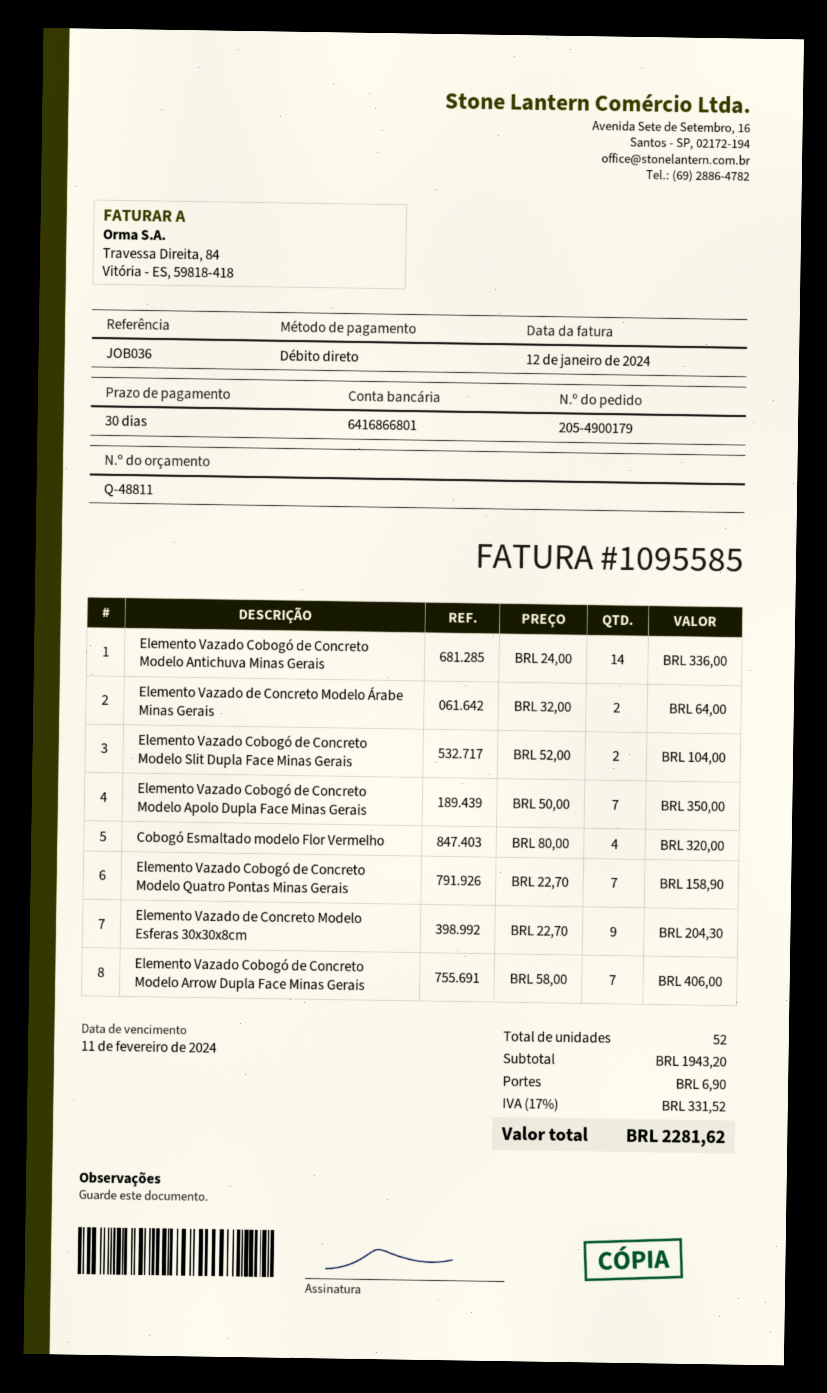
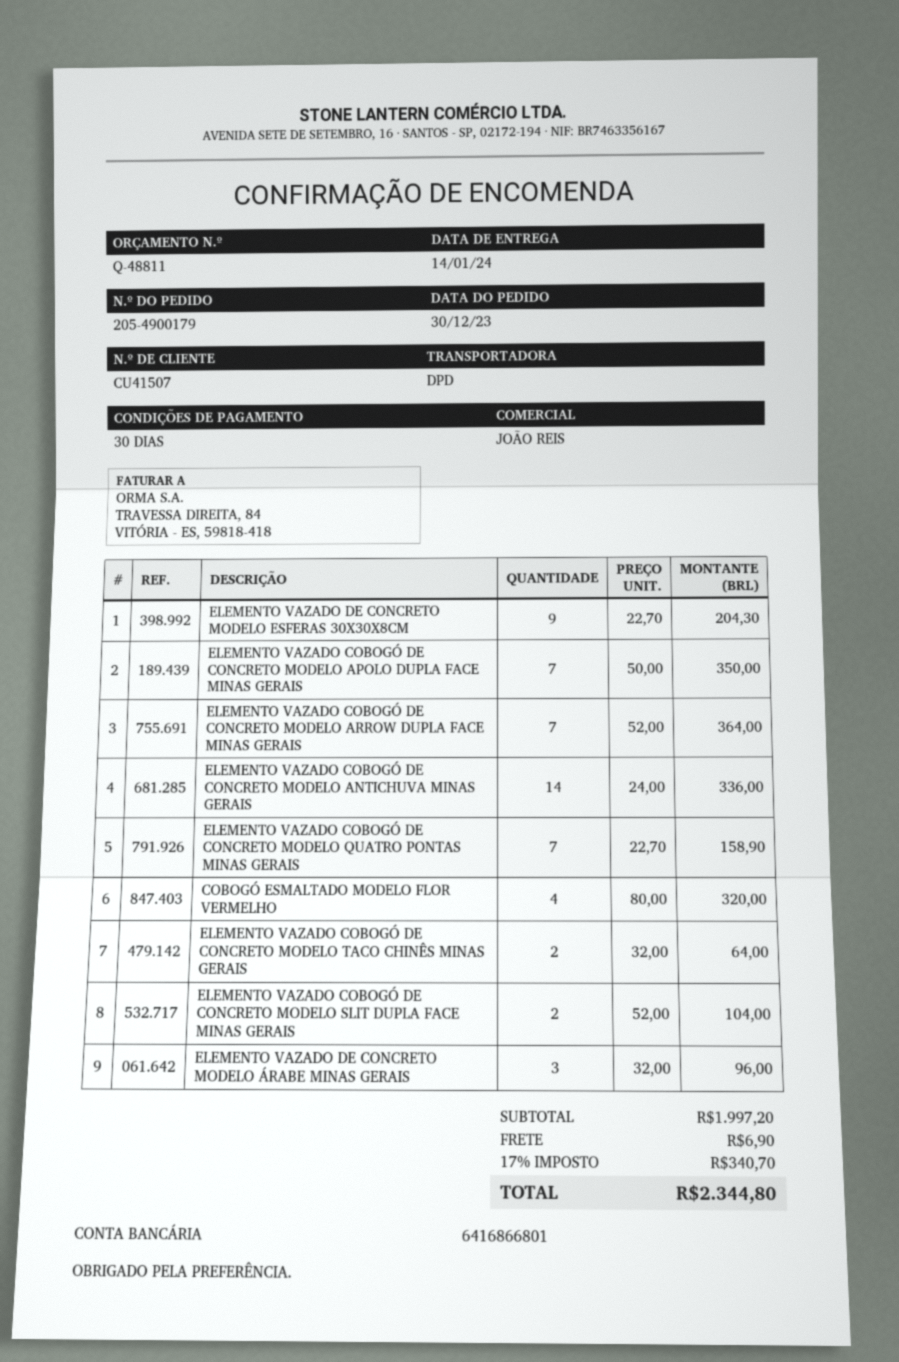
Elemento Vazado de Concreto Modelo Árabe Minas Gerais: 2 x 32.00 = 64.00 -> 3 x 32.00 = 96.00
Elemento Vazado Cobogó de Concreto Modelo Arrow Dupla Face Minas Gerais: 7 x 58.00 = 406.00 -> 7 x 52.00 = 364.00
ELEMENTO VAZADO COBOGÓ DE CONCRETO MODELO TACO CHINÊS MINAS GERAIS: none -> 2 x 32.00 = 64.00
subtotal: 1943.20 -> 1997.20
tax: 17% = 331.52 -> 17% = 340.70
total: 2281.62 -> 2344.80

